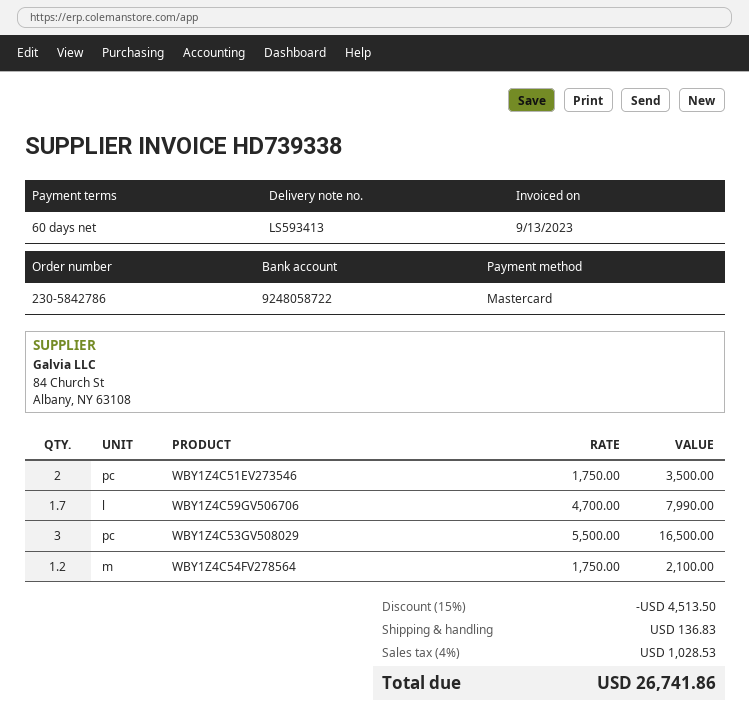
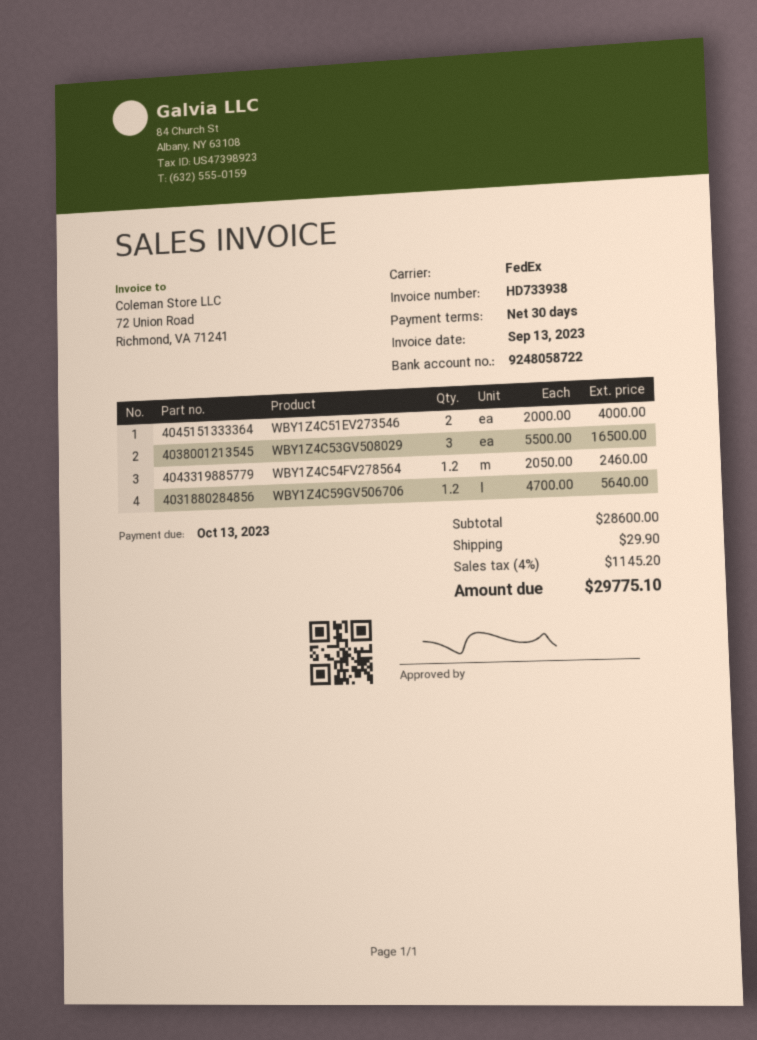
invoice number: HD739338 -> HD733938
payment terms: 60 days -> 30 days
WBY1Z4C51EV273546: 2 x 1750.00 = 3500.00 -> 2 x 2000.00 = 4000.00
WBY1Z4C59GV506706: 1.7 x 4700.00 = 7990.00 -> 1.2 x 4700.00 = 5640.00
WBY1Z4C54FV278564: 1.2 x 1750.00 = 2100.00 -> 1.2 x 2050.00 = 2460.00
discount: 15% = 4513.50 -> none
shipping: 136.83 -> 29.90
tax: 4% = 1028.53 -> 4% = 1145.20
total: 26741.86 -> 29775.10

